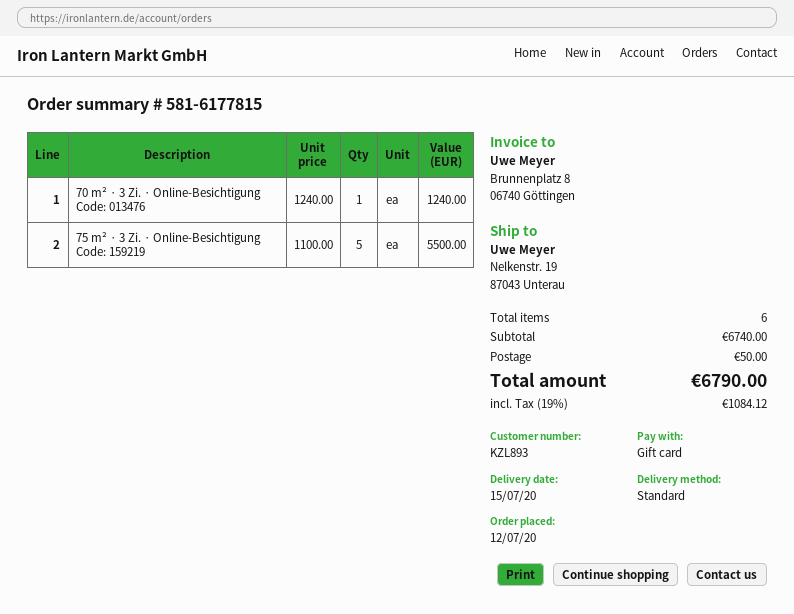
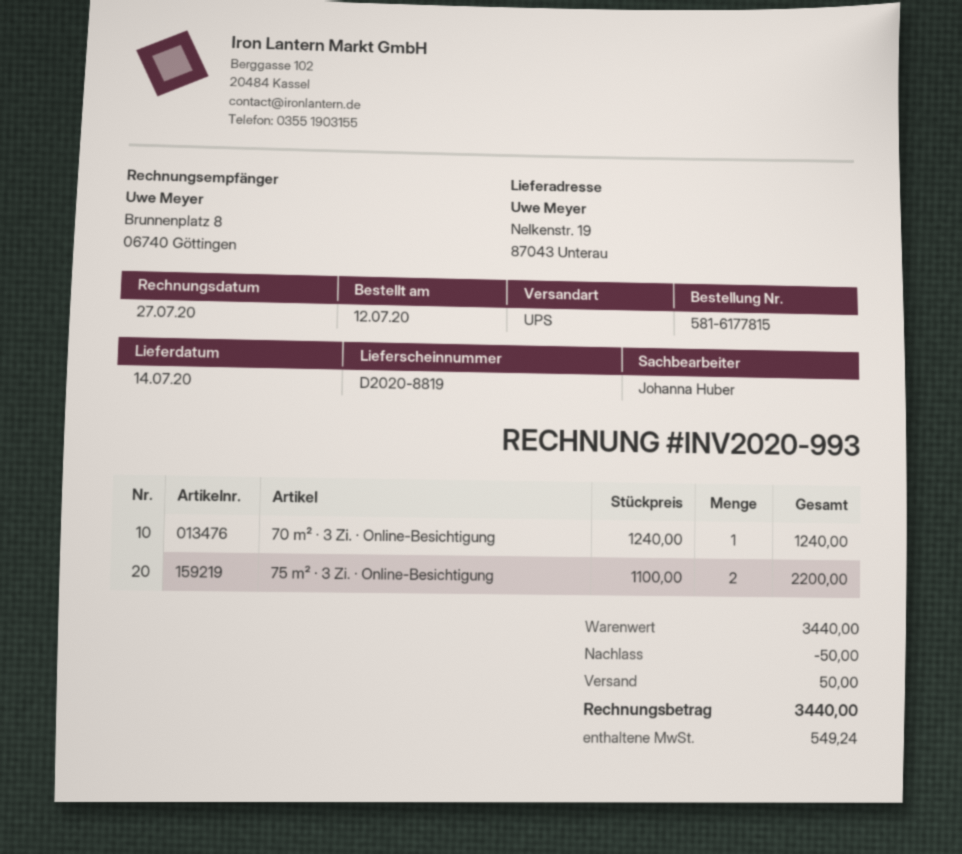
delivery date: 2020-07-15 -> 2020-07-14
shipping method: standard -> UPS
75 m² · 3 Zi. · Online-Besichtigung: 5 x 1100.00 = 5500.00 -> 2 x 1100.00 = 2200.00
subtotal: 6740.00 -> 3440.00
discount: none -> 50.00
tax: 1084.12 -> 549.24
total: 6790.00 -> 3440.00

